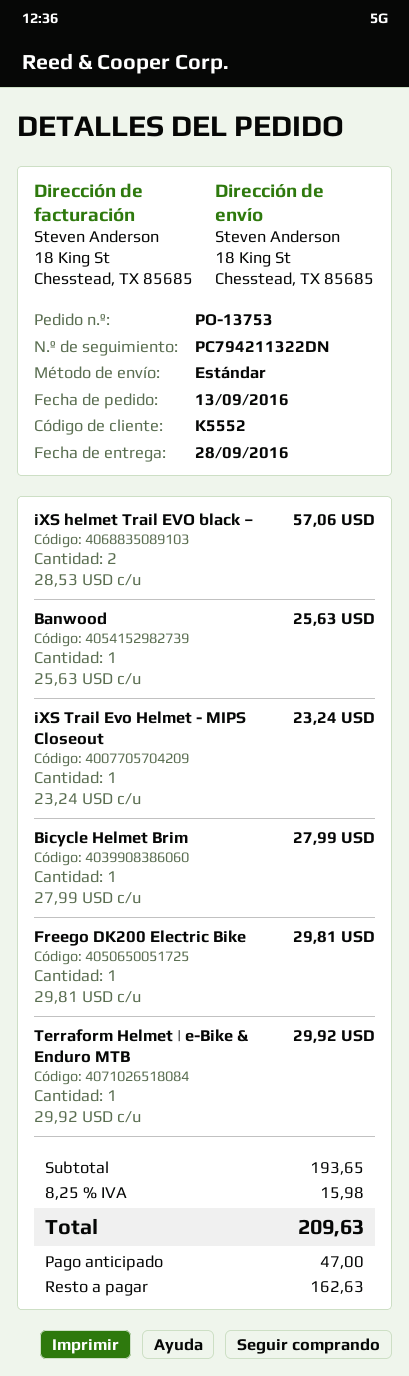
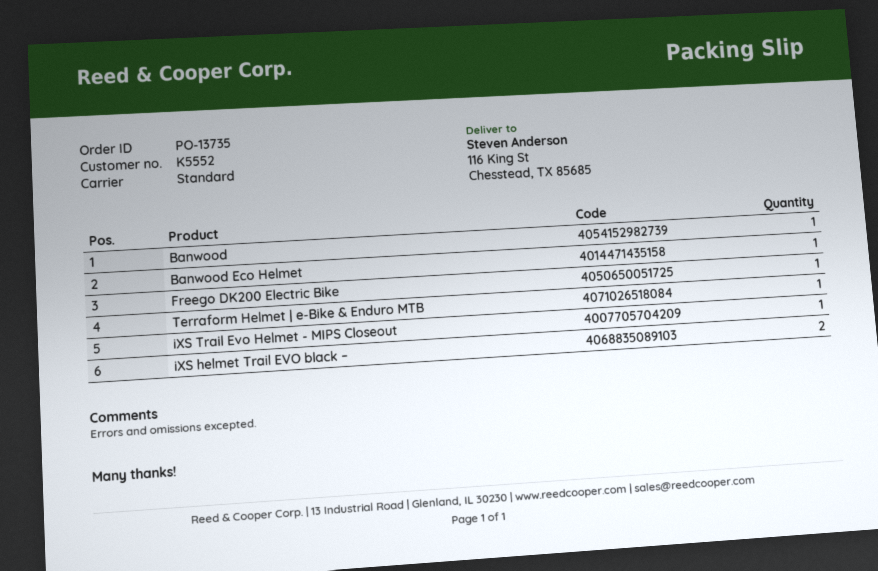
order number: PO-13753 -> PO-13735
ship to: 18 King St, Chesstead, TX 85685 -> 116 King St, Chesstead, TX 85685
Bicycle Helmet Brim: 1 -> none
Banwood Eco Helmet: none -> 1

